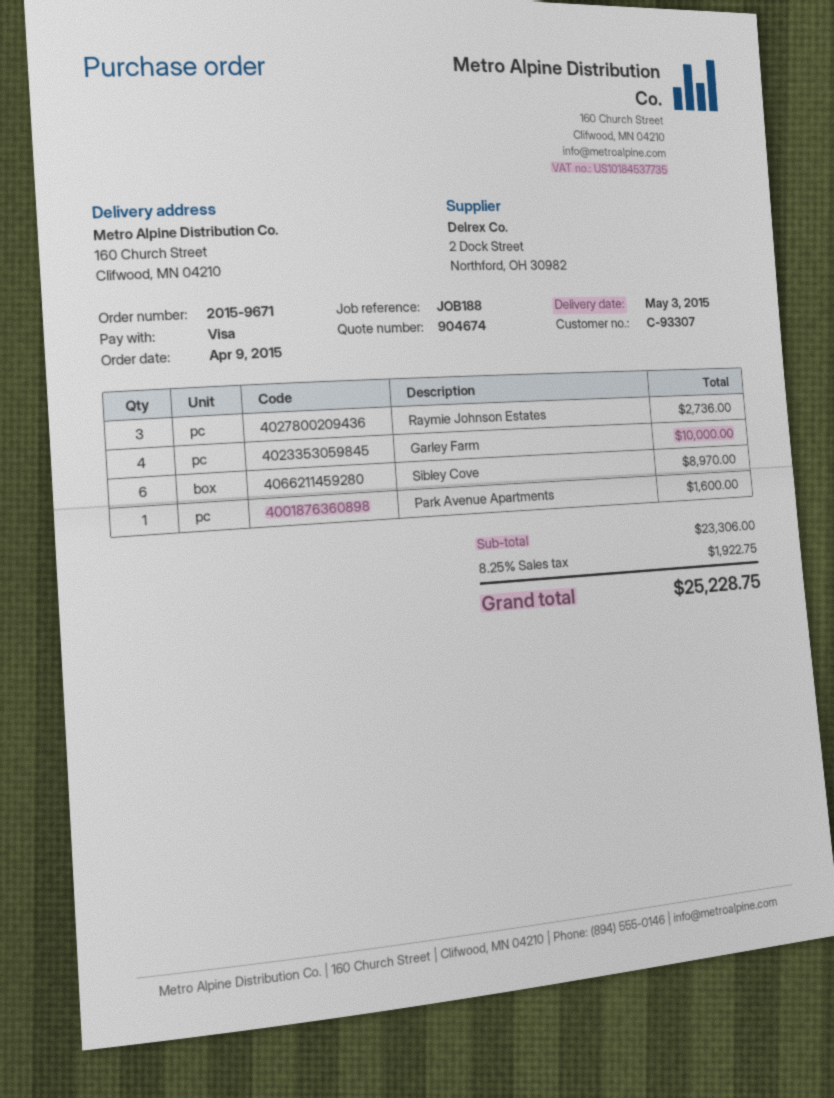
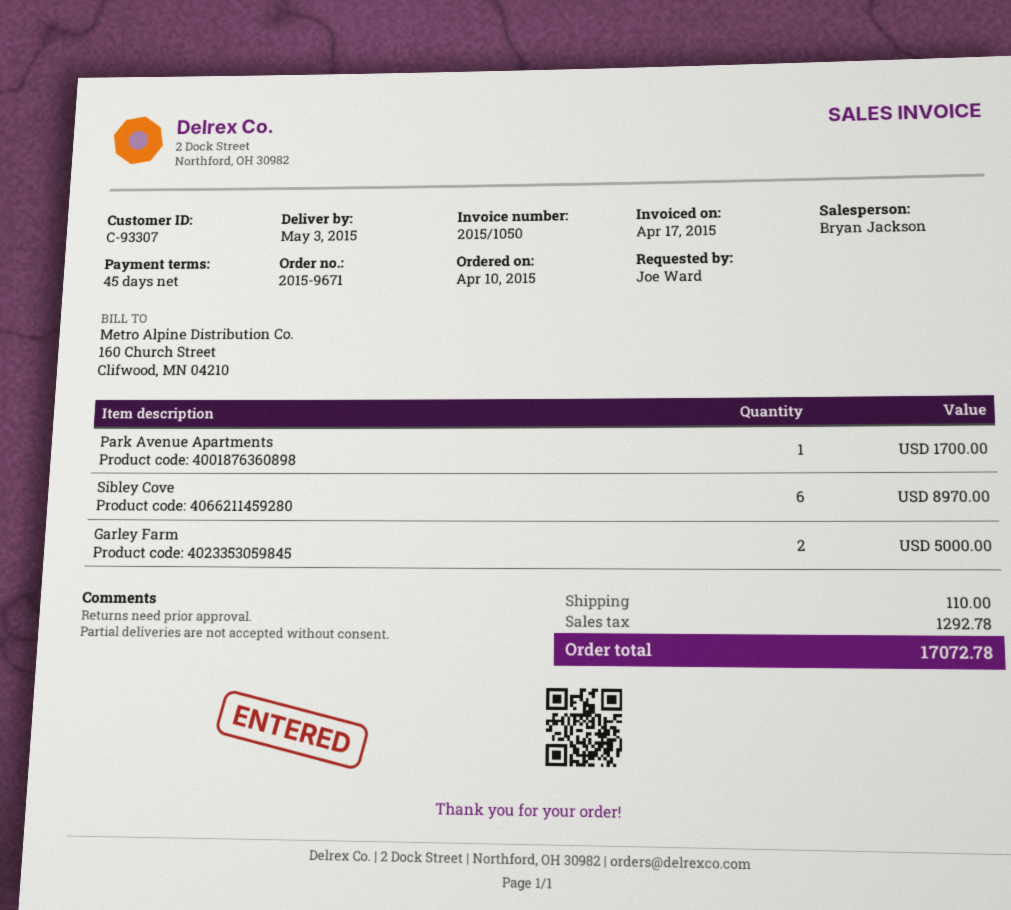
order date: 2015-04-09 -> 2015-04-10
Raymie Johnson Estates: 3 for 2736.00 -> none
Garley Farm: 4 for 10000.00 -> 2 for 5000.00
Park Avenue Apartments: 1 for 1600.00 -> 1 for 1700.00
shipping: none -> 110.00
tax: 1922.75 -> 1292.78
total: 25228.75 -> 17072.78

